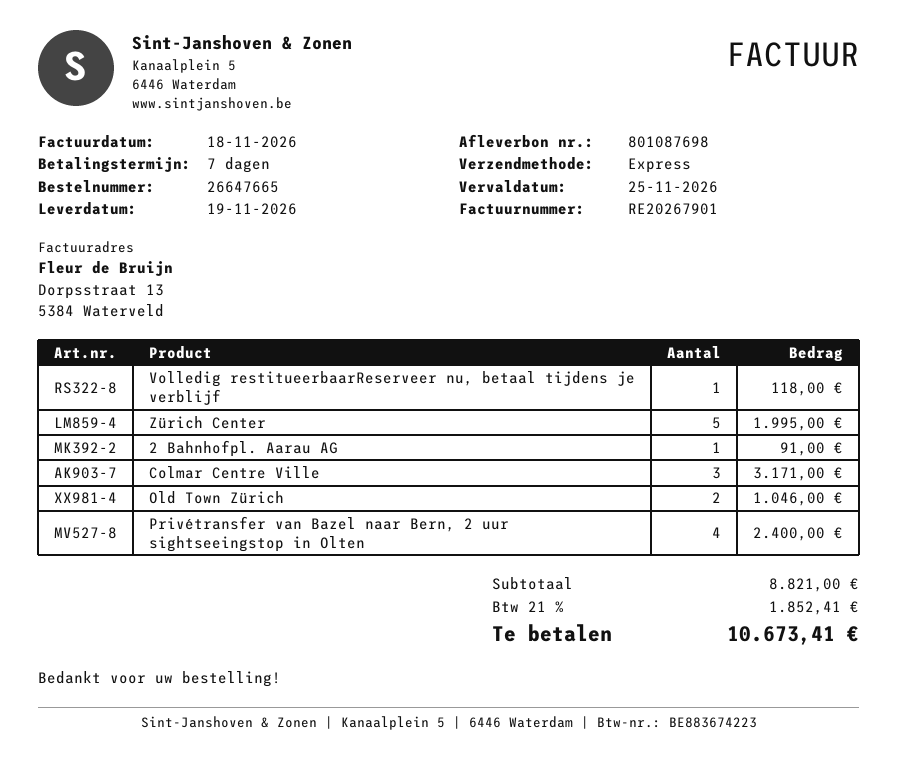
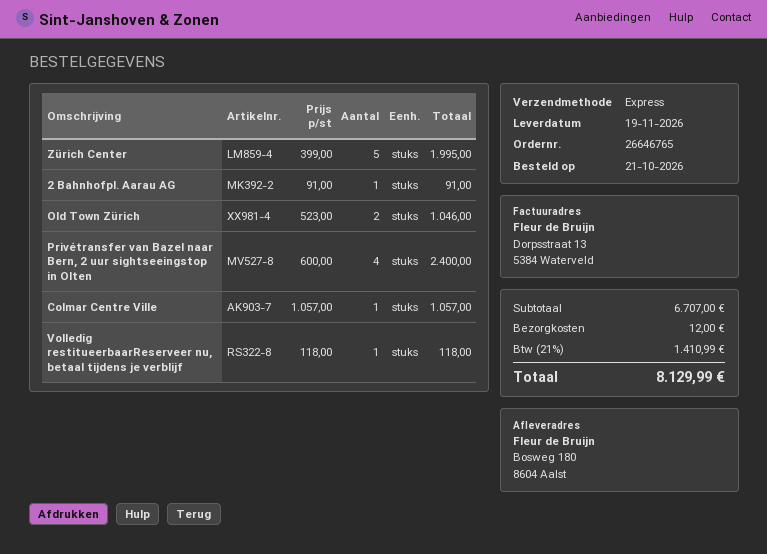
order number: 26647665 -> 26646765
Colmar Centre Ville: 3 for 3171.00 -> 1 for 1057.00
subtotal: 8821.00 -> 6707.00
shipping: none -> 12.00
tax: 21% = 1852.41 -> 21% = 1410.99
total: 10673.41 -> 8129.99

